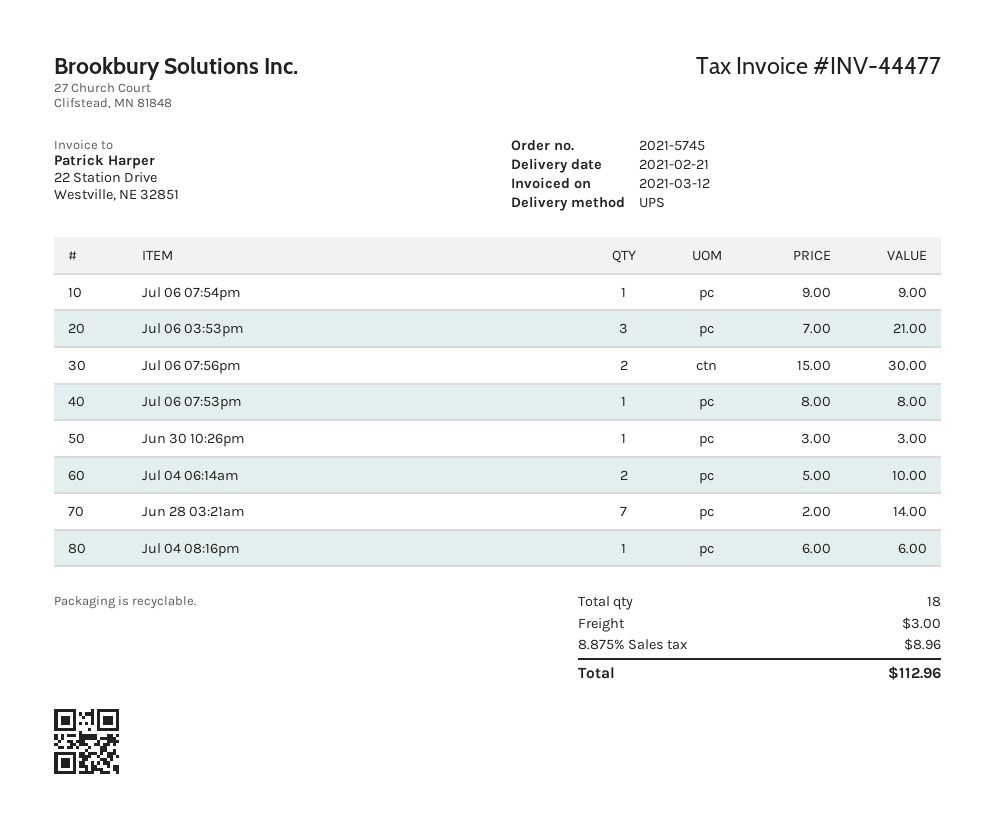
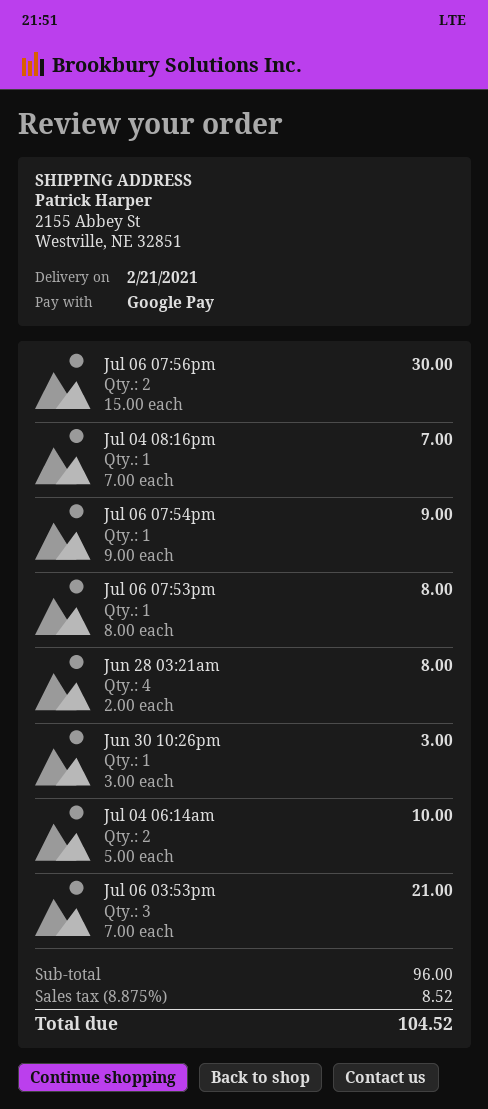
Jun 28 03:21am: 7 x 2.00 = 14.00 -> 4 x 2.00 = 8.00
Jul 04 08:16pm: 1 x 6.00 = 6.00 -> 1 x 7.00 = 7.00
shipping: 3.00 -> none
tax: 8.875% = 8.96 -> 8.875% = 8.52
total: 112.96 -> 104.52

